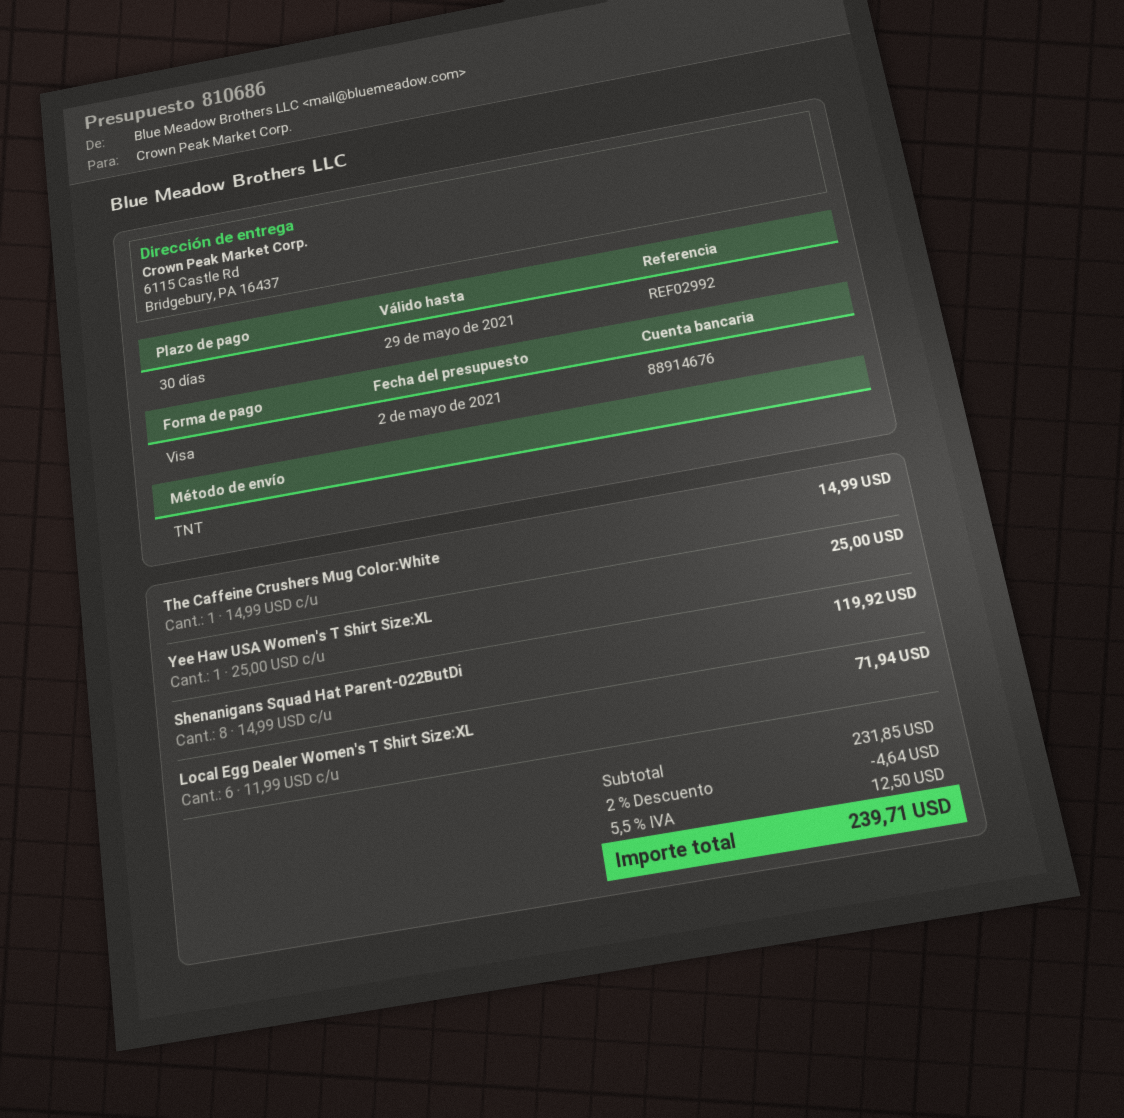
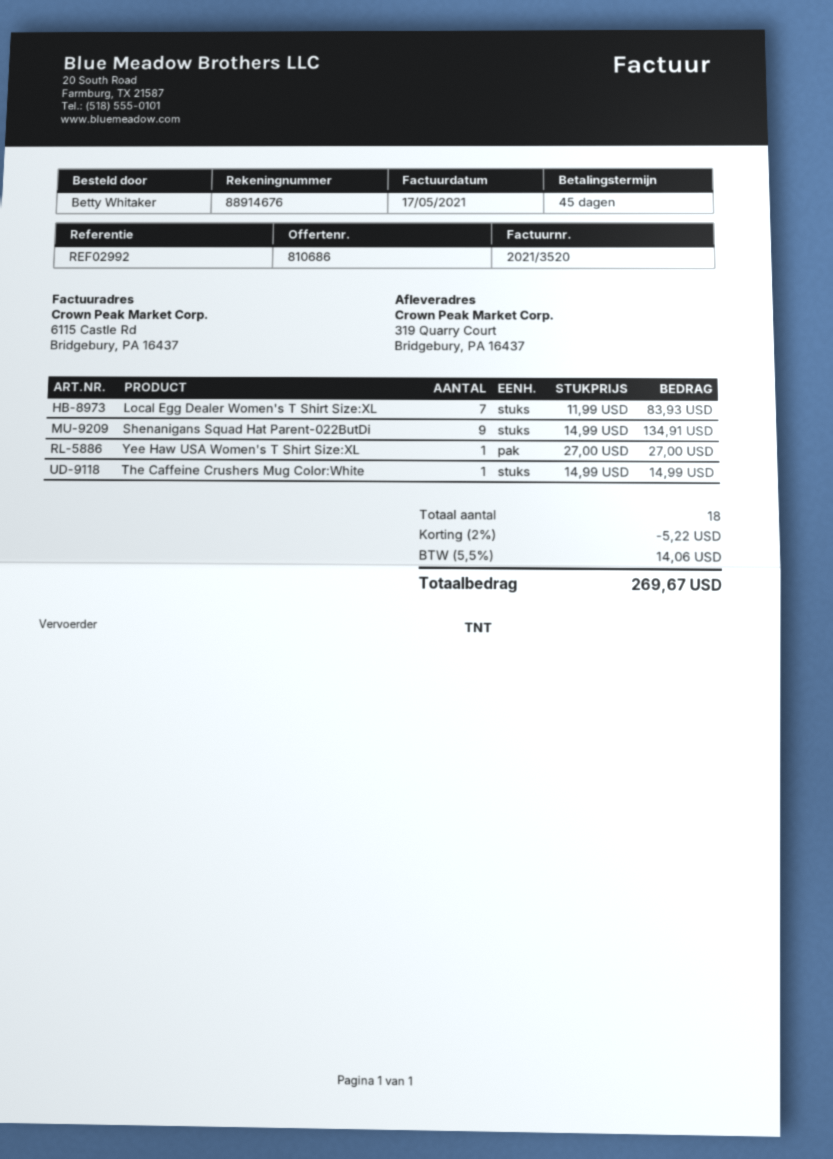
payment terms: 30 days -> 45 days
ship to: 6115 Castle Rd, Bridgebury, PA 16437 -> 319 Quarry Court, Bridgebury, PA 16437
Yee Haw USA Women's T Shirt Size:XL: 1 x 25.00 = 25.00 -> 1 x 27.00 = 27.00
Shenanigans Squad Hat Parent-022ButDi: 8 x 14.99 = 119.92 -> 9 x 14.99 = 134.91
Local Egg Dealer Women's T Shirt Size:XL: 6 x 11.99 = 71.94 -> 7 x 11.99 = 83.93
discount: 2% = 4.64 -> 2% = 5.22
tax: 5.5% = 12.50 -> 5.5% = 14.06
total: 239.71 -> 269.67

